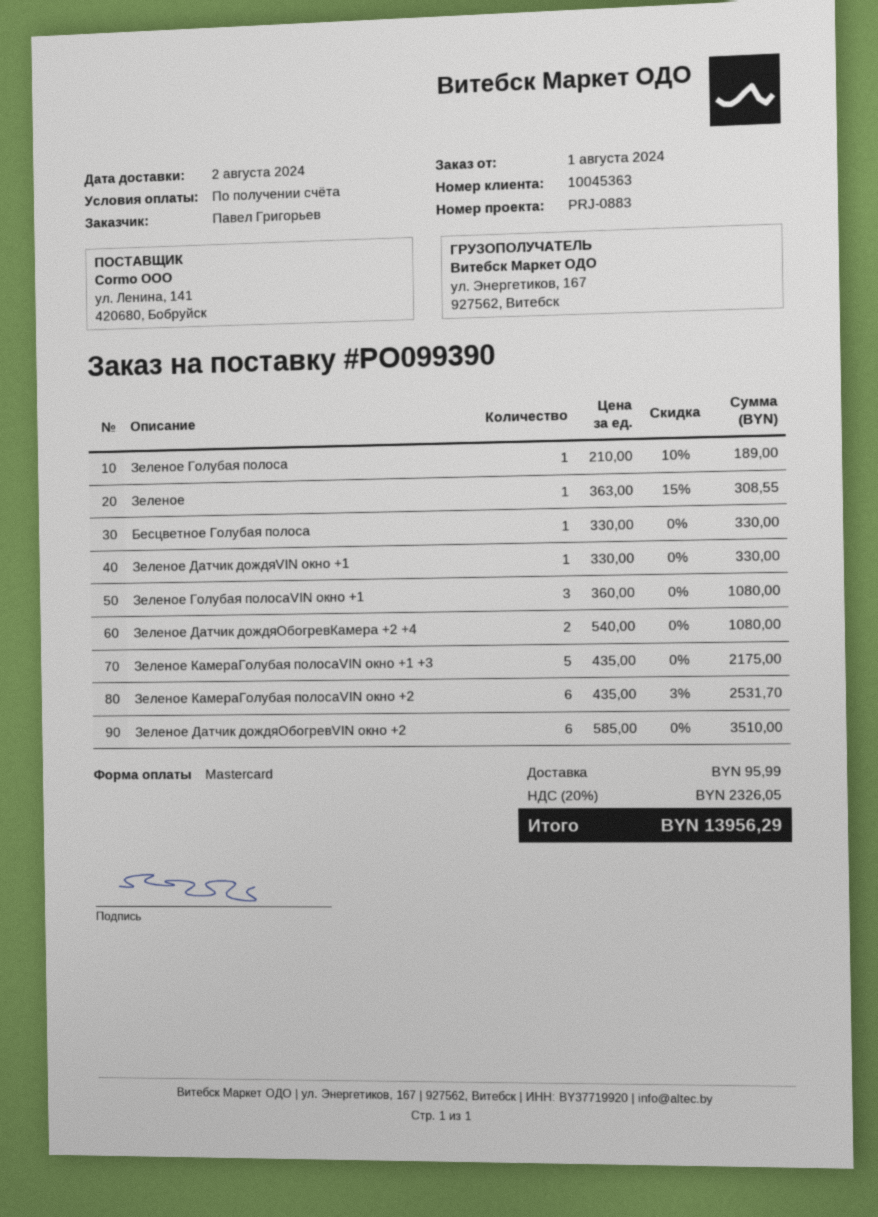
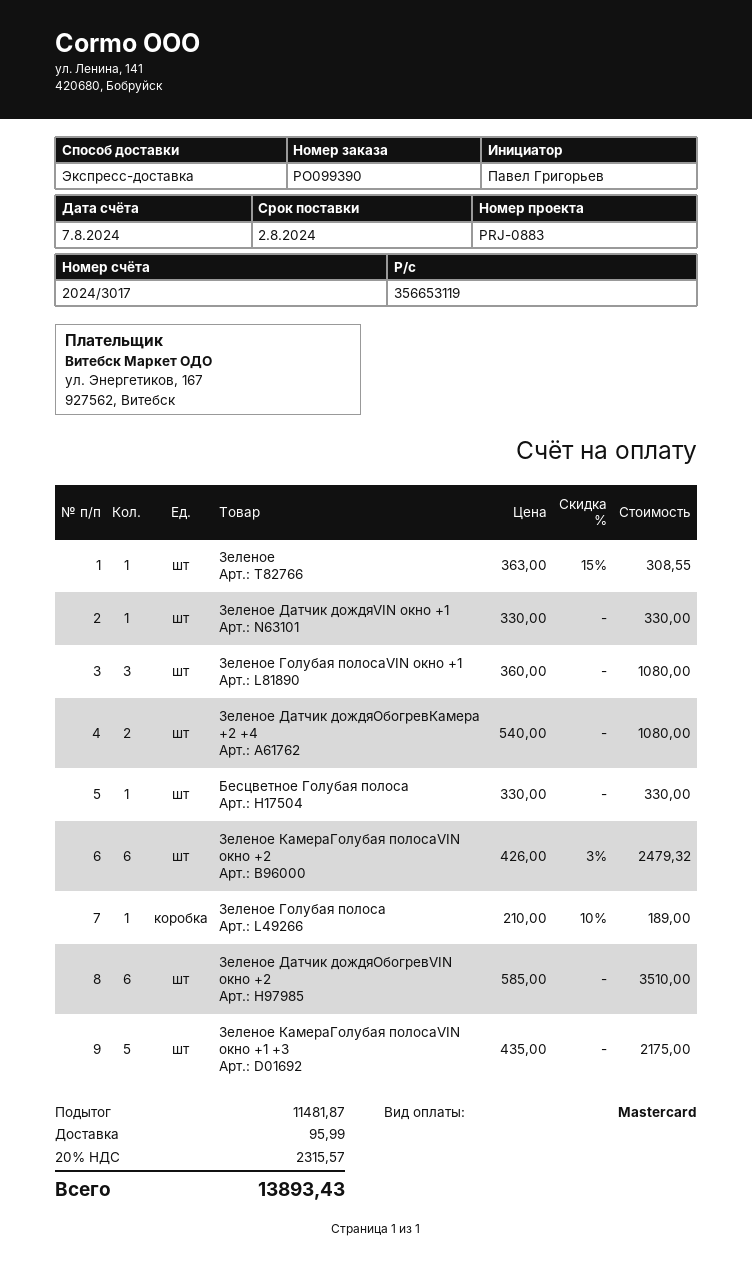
Зеленое КамераГолубая полосаVIN окно +2: 6 x 435.00 - 3% = 2531.70 -> 6 x 426.00 - 3% = 2479.32
tax: 20% = 2326.05 -> 20% = 2315.57
total: 13956.29 -> 13893.43

